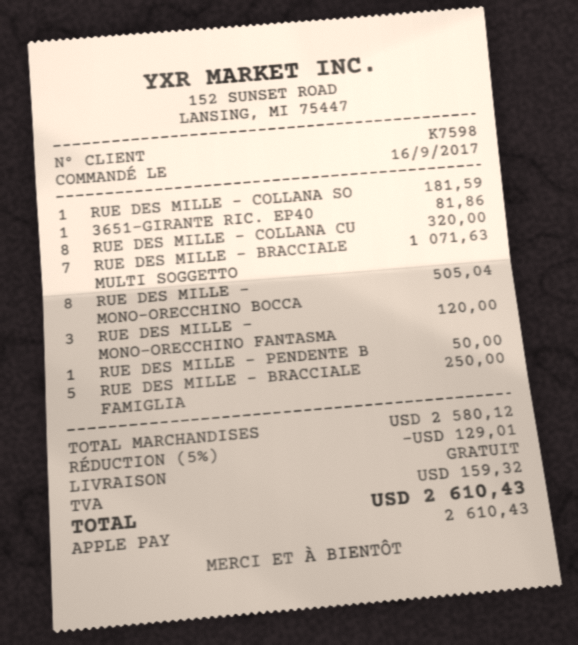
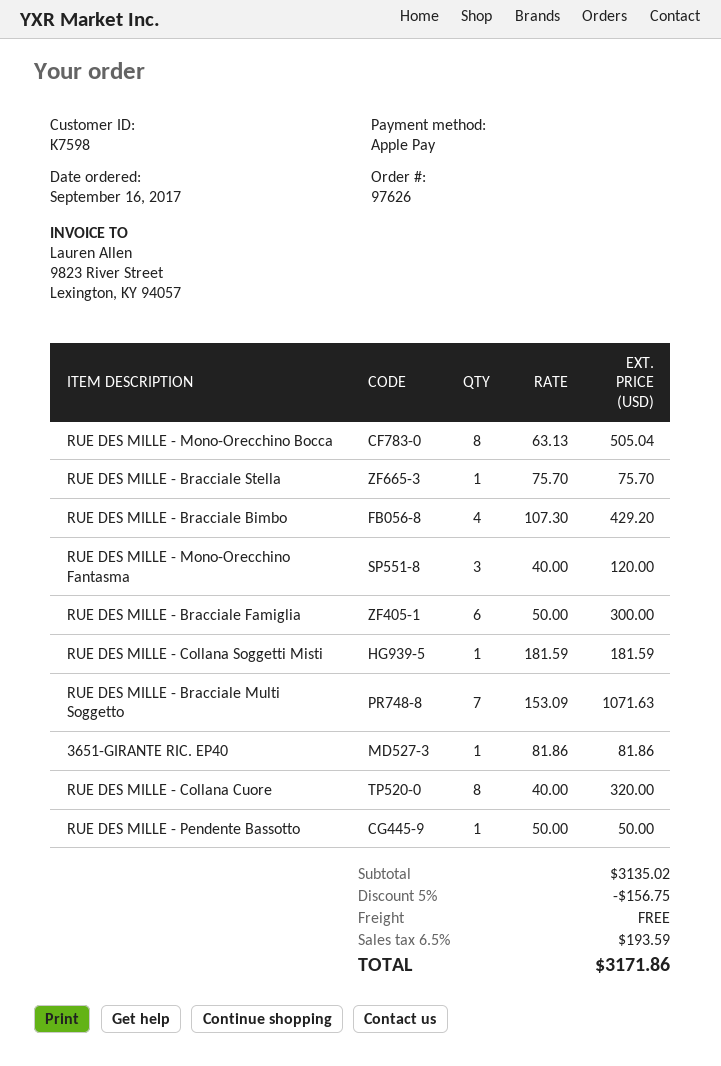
RUE DES MILLE - BRACCIALE FAMIGLIA: 5 for 250.00 -> 6 for 300.00
RUE DES MILLE - Bracciale Stella: none -> 1 for 75.70
RUE DES MILLE - Bracciale Bimbo: none -> 4 for 429.20
subtotal: 2580.12 -> 3135.02
discount: 5% = 129.01 -> 5% = 156.75
tax: 159.32 -> 193.59
total: 2610.43 -> 3171.86

